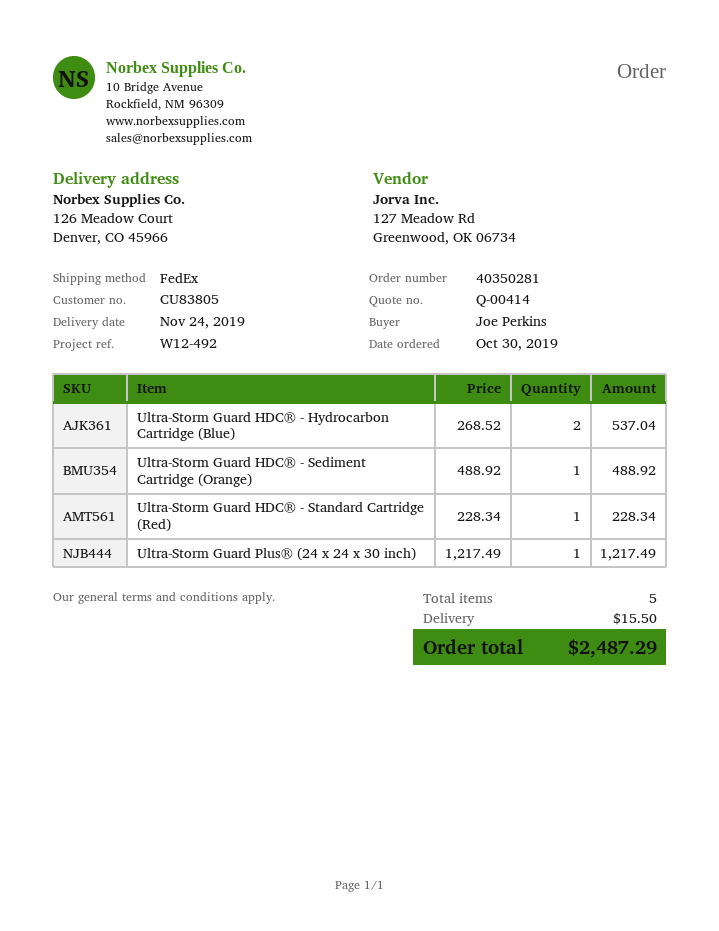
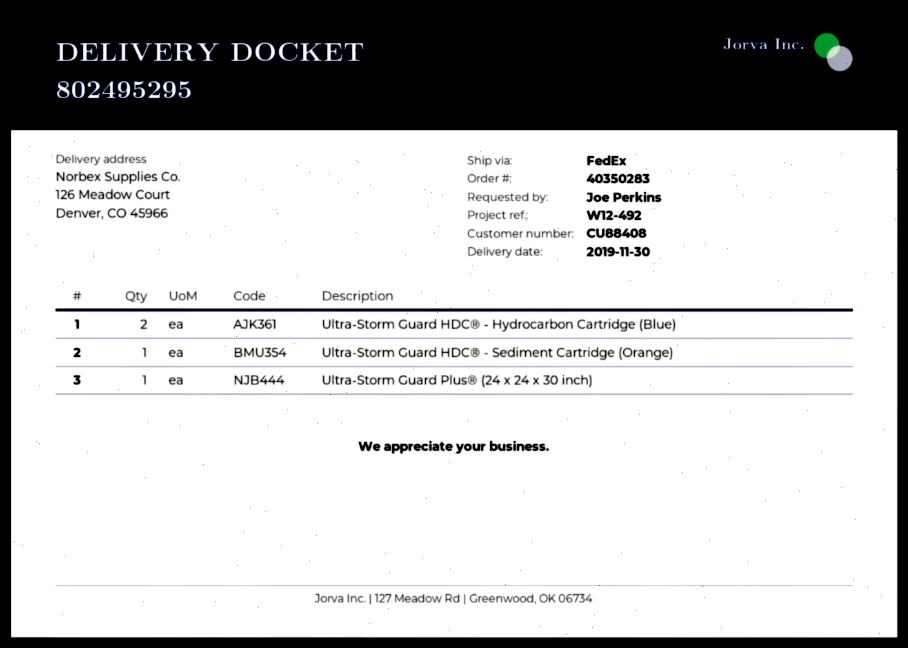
order number: 40350281 -> 40350283
delivery date: 2019-11-24 -> 2019-11-30
customer number: CU83805 -> CU88408
Ultra-Storm Guard HDC® - Standard Cartridge (Red): 1 -> none

